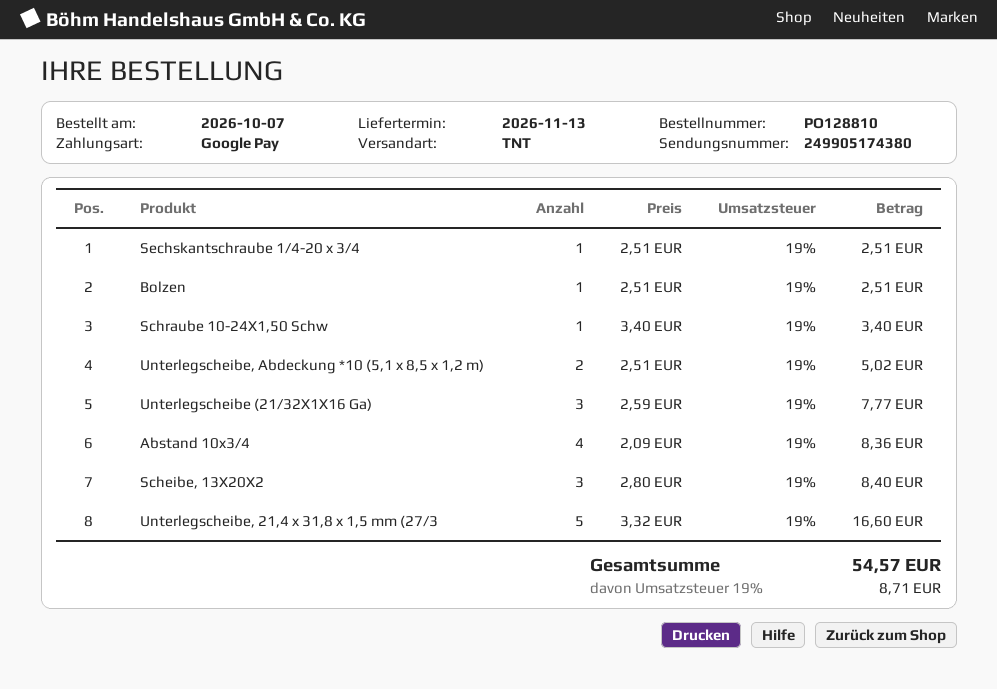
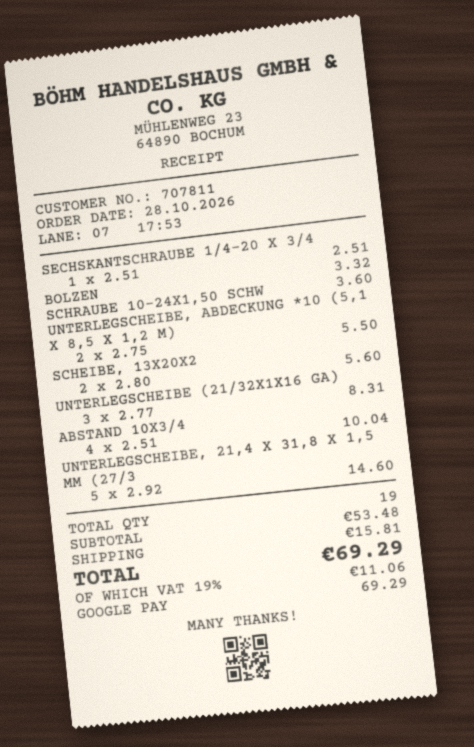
order date: 2026-10-07 -> 2026-10-28
Bolzen: 1 x 2.51 = 2.51 -> 1 x 3.32 = 3.32
Schraube 10-24X1,50 Schw: 1 x 3.40 = 3.40 -> 1 x 3.60 = 3.60
Unterlegscheibe, Abdeckung *10 (5,1 x 8,5 x 1,2 m): 2 x 2.51 = 5.02 -> 2 x 2.75 = 5.50
Unterlegscheibe (21/32X1X16 Ga): 3 x 2.59 = 7.77 -> 3 x 2.77 = 8.31
Abstand 10x3/4: 4 x 2.09 = 8.36 -> 4 x 2.51 = 10.04
Scheibe, 13X20X2: 3 x 2.80 = 8.40 -> 2 x 2.80 = 5.60
Unterlegscheibe, 21,4 x 31,8 x 1,5 mm (27/3: 5 x 3.32 = 16.60 -> 5 x 2.92 = 14.60
shipping: none -> 15.81
tax: 19% = 8.71 -> 19% = 11.06
total: 54.57 -> 69.29

